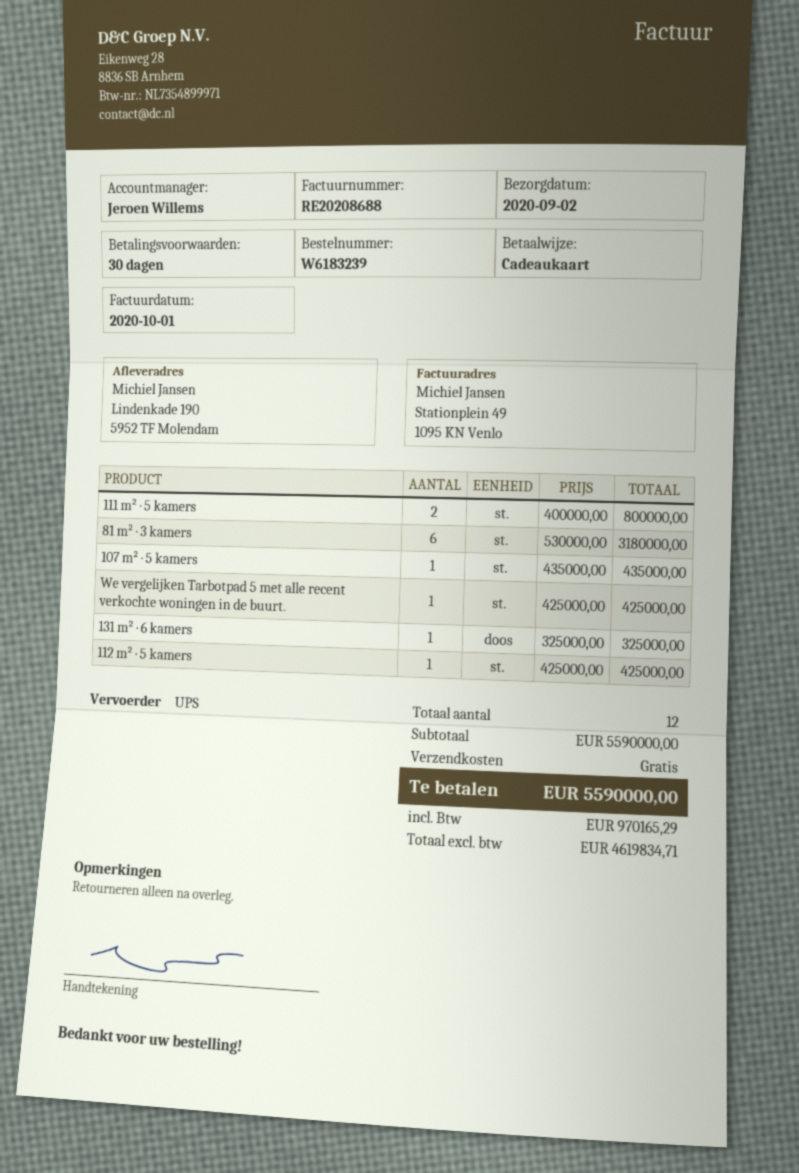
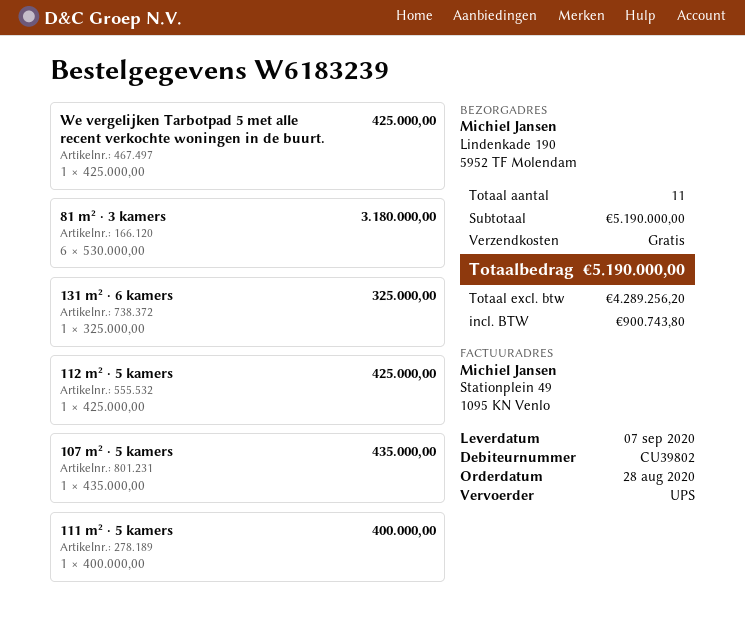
delivery date: 2020-09-02 -> 2020-09-07
111 m² · 5 kamers: 2 x 400000.00 = 800000.00 -> 1 x 400000.00 = 400000.00
total quantity: 12 -> 11
subtotal: 5590000.00 -> 5190000.00
net: 4619834.71 -> 4289256.20
tax: 970165.29 -> 900743.80
total: 5590000.00 -> 5190000.00

